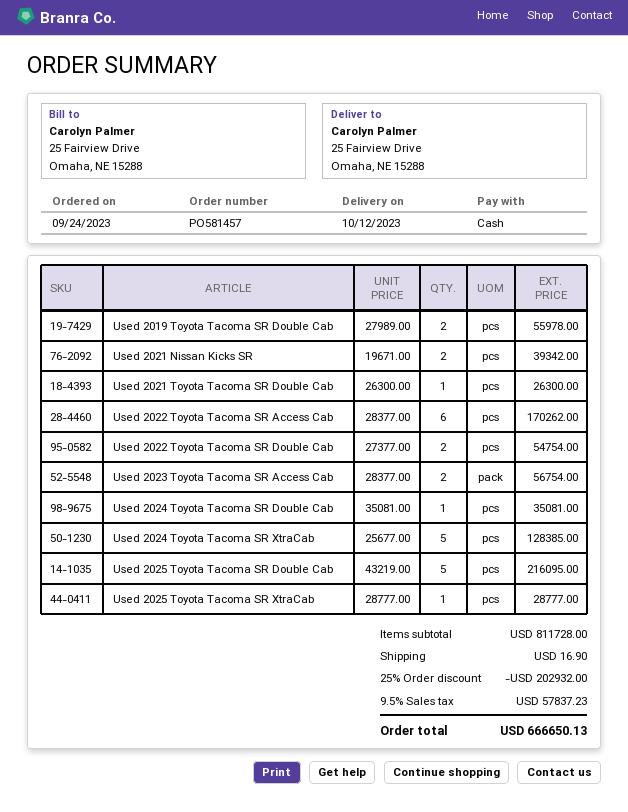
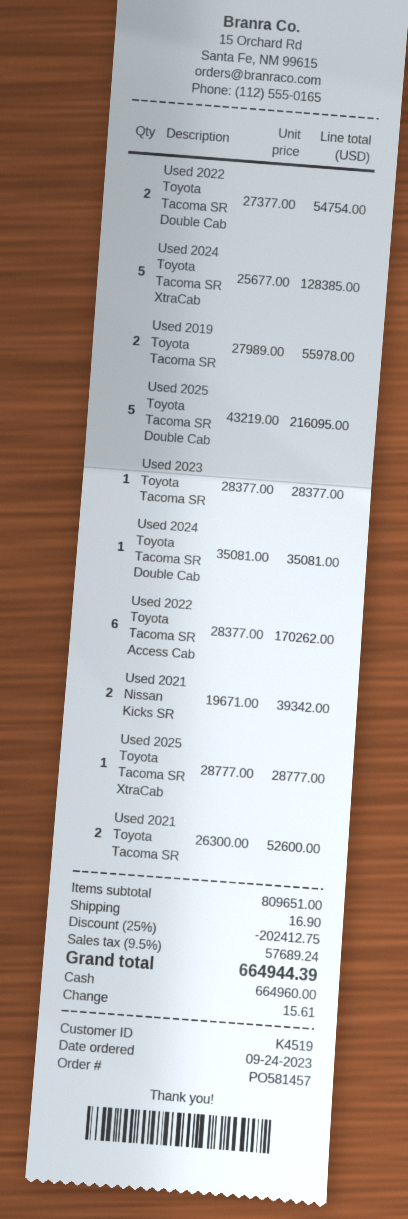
Used 2021 Toyota Tacoma SR Double Cab: 1 x 26300.00 = 26300.00 -> 2 x 26300.00 = 52600.00
Used 2023 Toyota Tacoma SR Access Cab: 2 x 28377.00 = 56754.00 -> 1 x 28377.00 = 28377.00
subtotal: 811728.00 -> 809651.00
discount: 25% = 202932.00 -> 25% = 202412.75
tax: 9.5% = 57837.23 -> 9.5% = 57689.24
total: 666650.13 -> 664944.39

